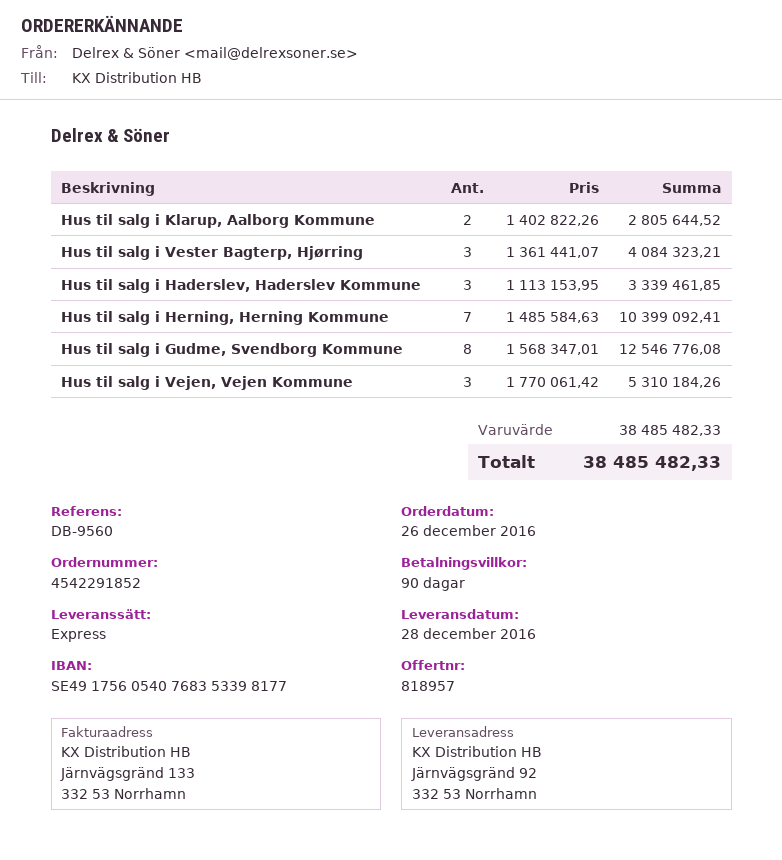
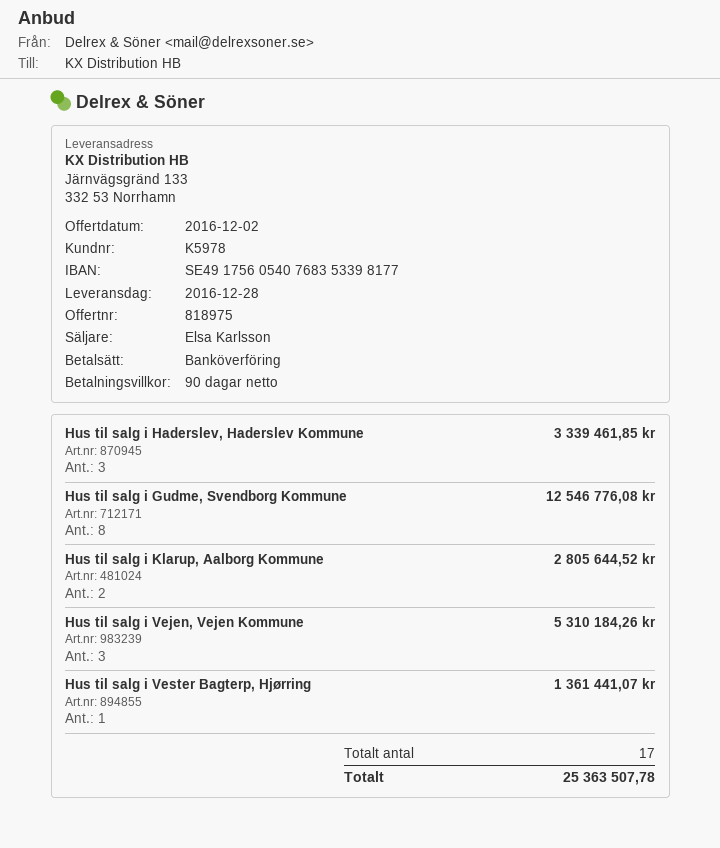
quote number: 818957 -> 818975
ship to: Järnvägsgränd 92, 332 53 Norrhamn -> Järnvägsgränd 133, 332 53 Norrhamn
Hus til salg i Vester Bagterp, Hjørring: 3 for 4084323.21 -> 1 for 1361441.07
Hus til salg i Herning, Herning Kommune: 7 for 10399092.41 -> none
total: 38485482.33 -> 25363507.78

